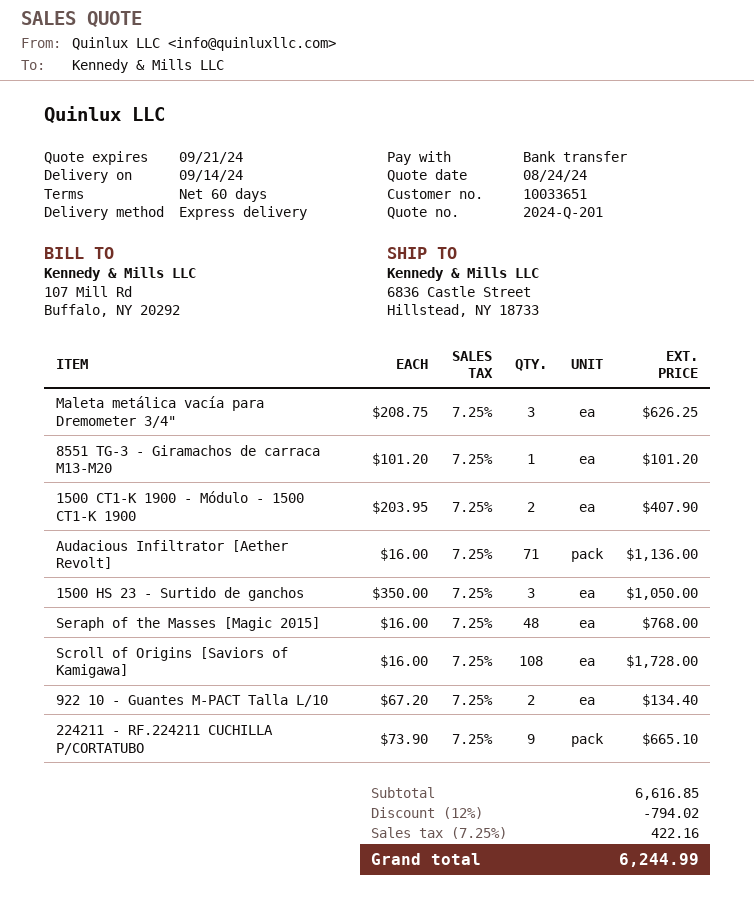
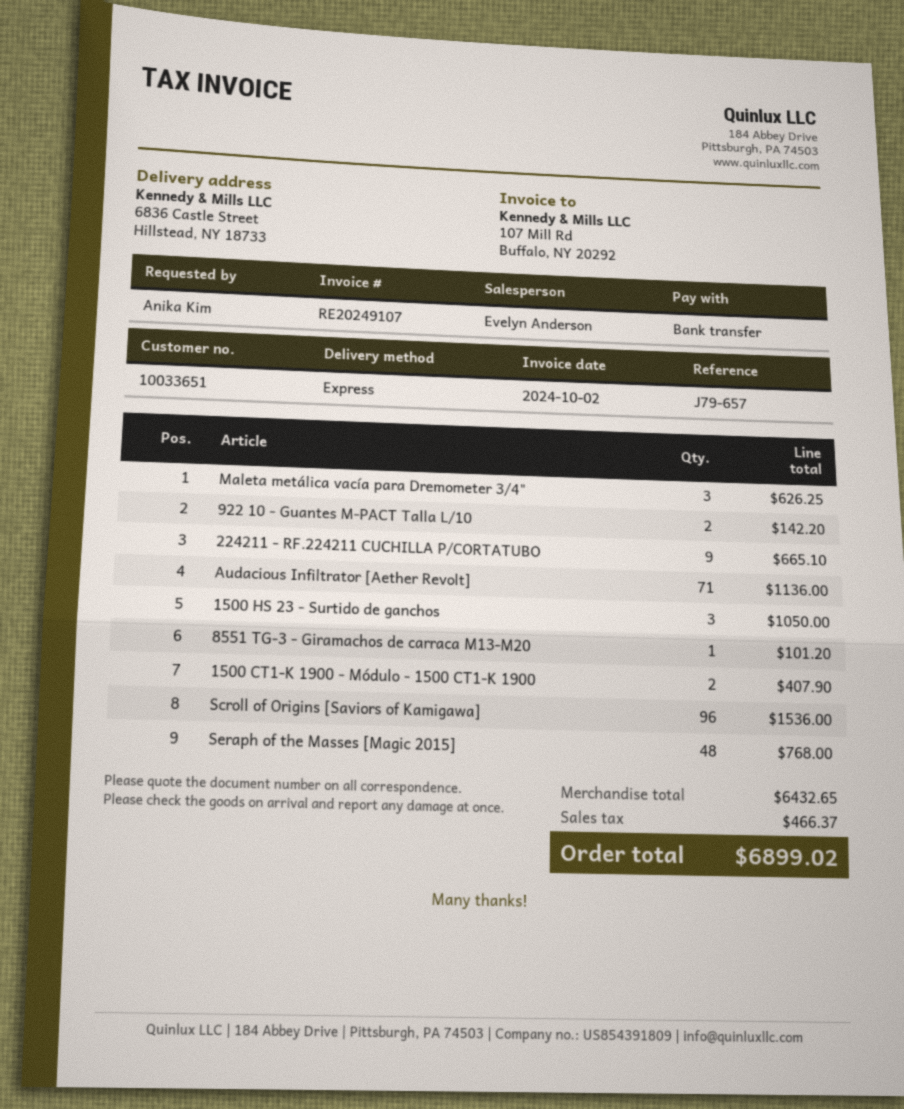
Scroll of Origins [Saviors of Kamigawa]: 108 for 1728.00 -> 96 for 1536.00
922 10 - Guantes M-PACT Talla L/10: 2 for 134.40 -> 2 for 142.20
subtotal: 6616.85 -> 6432.65
discount: 12% = 794.02 -> none
tax: 422.16 -> 466.37
total: 6244.99 -> 6899.02

